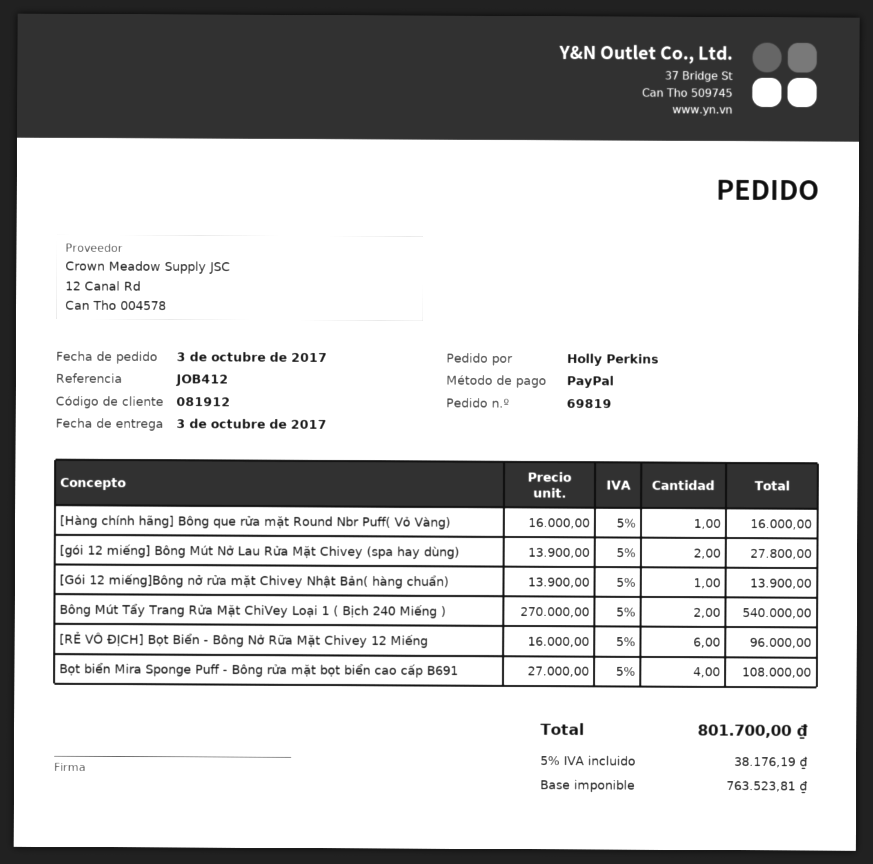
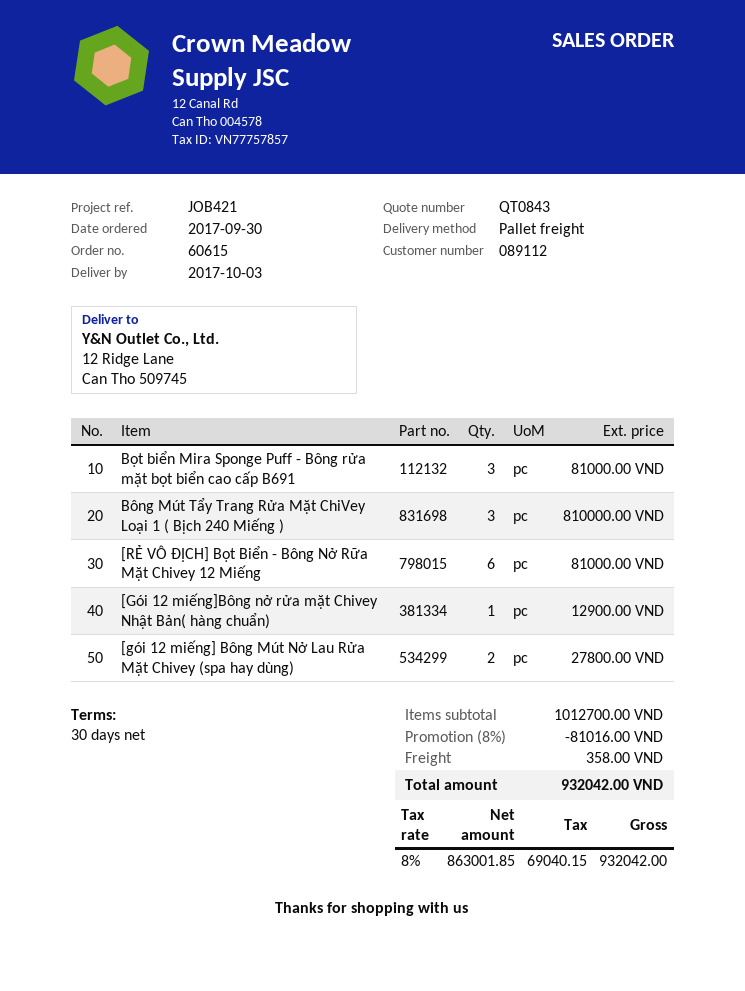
order number: 69819 -> 60615
order date: 2017-10-03 -> 2017-09-30
customer number: 081912 -> 089112
reference: JOB412 -> JOB421
[Hàng chính hãng] Bông que rửa mặt Round Nbr Puff( Vỏ Vàng): 1 for 16000.00 -> none
[Gói 12 miếng]Bông nở rửa mặt Chivey Nhật Bản( hàng chuẩn): 1 for 13900.00 -> 1 for 12900.00
Bông Mút Tẩy Trang Rửa Mặt ChiVey Loại 1 ( Bịch 240 Miếng ): 2 for 540000.00 -> 3 for 810000.00
[RẺ VÔ ĐỊCH] Bọt Biển - Bông Nở Rữa Mặt Chivey 12 Miếng: 6 for 96000.00 -> 6 for 81000.00
Bọt biển Mira Sponge Puff - Bông rửa mặt bọt biển cao cấp B691: 4 for 108000.00 -> 3 for 81000.00
discount: none -> 8% = 81016.00
shipping: none -> 358.00
net: 763523.81 -> 863001.85
tax: 5% = 38176.19 -> 8% = 69040.15
total: 801700.00 -> 932042.00

